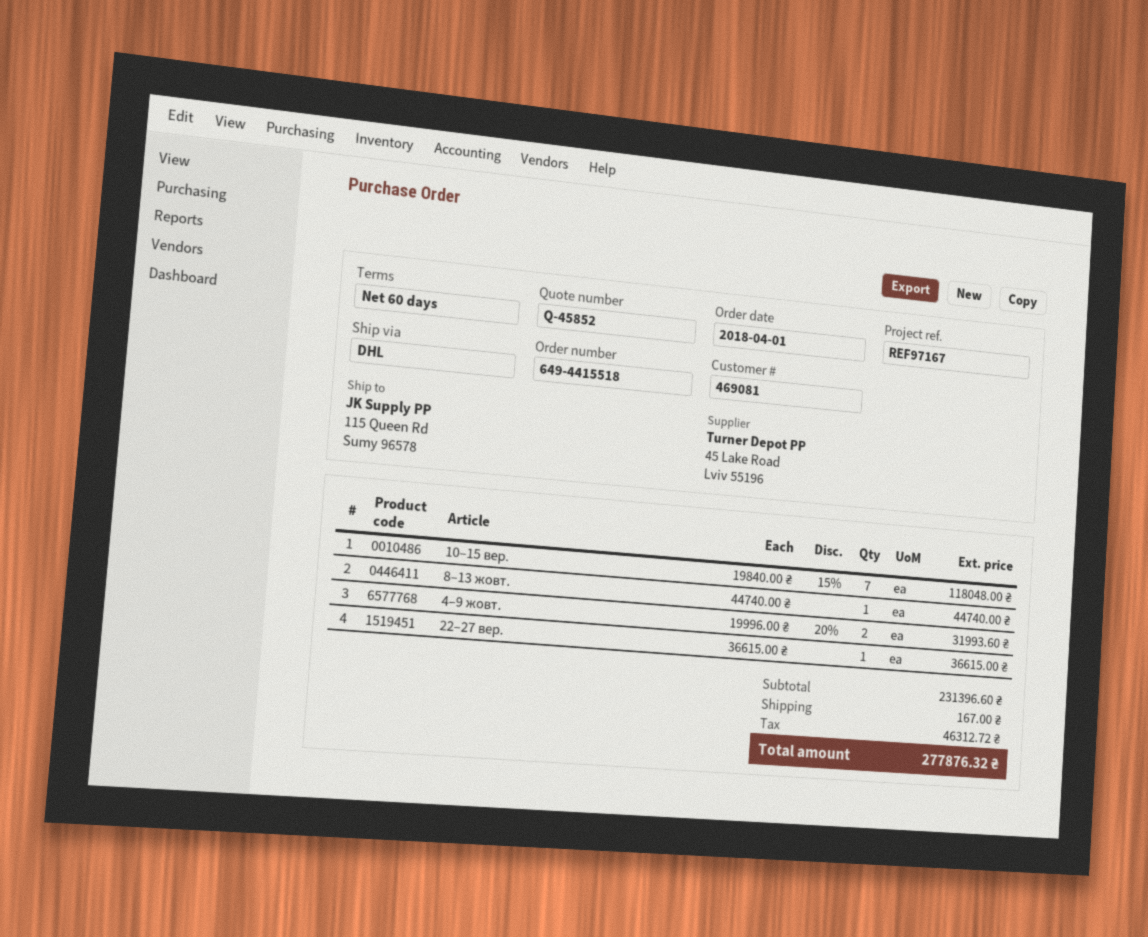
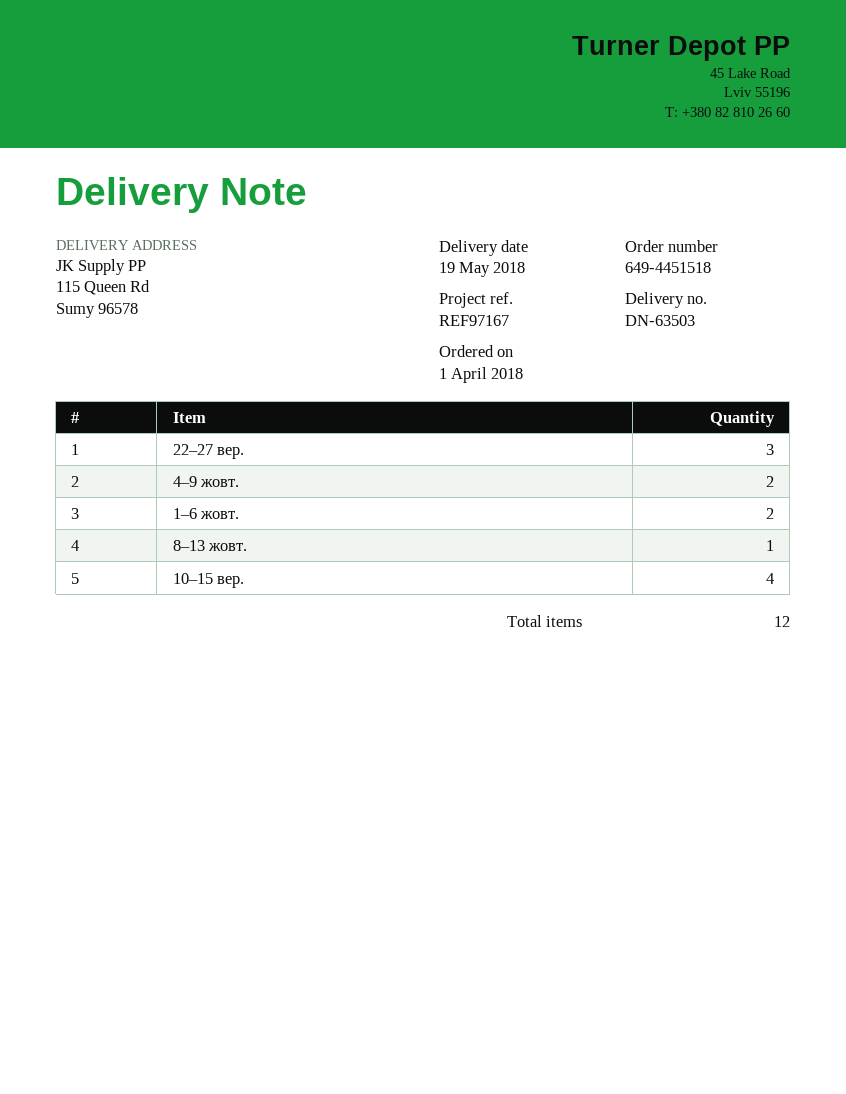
order number: 649-4415518 -> 649-4451518
10–15 вер.: 7 -> 4
22–27 вер.: 1 -> 3
1–6 жовт.: none -> 2

